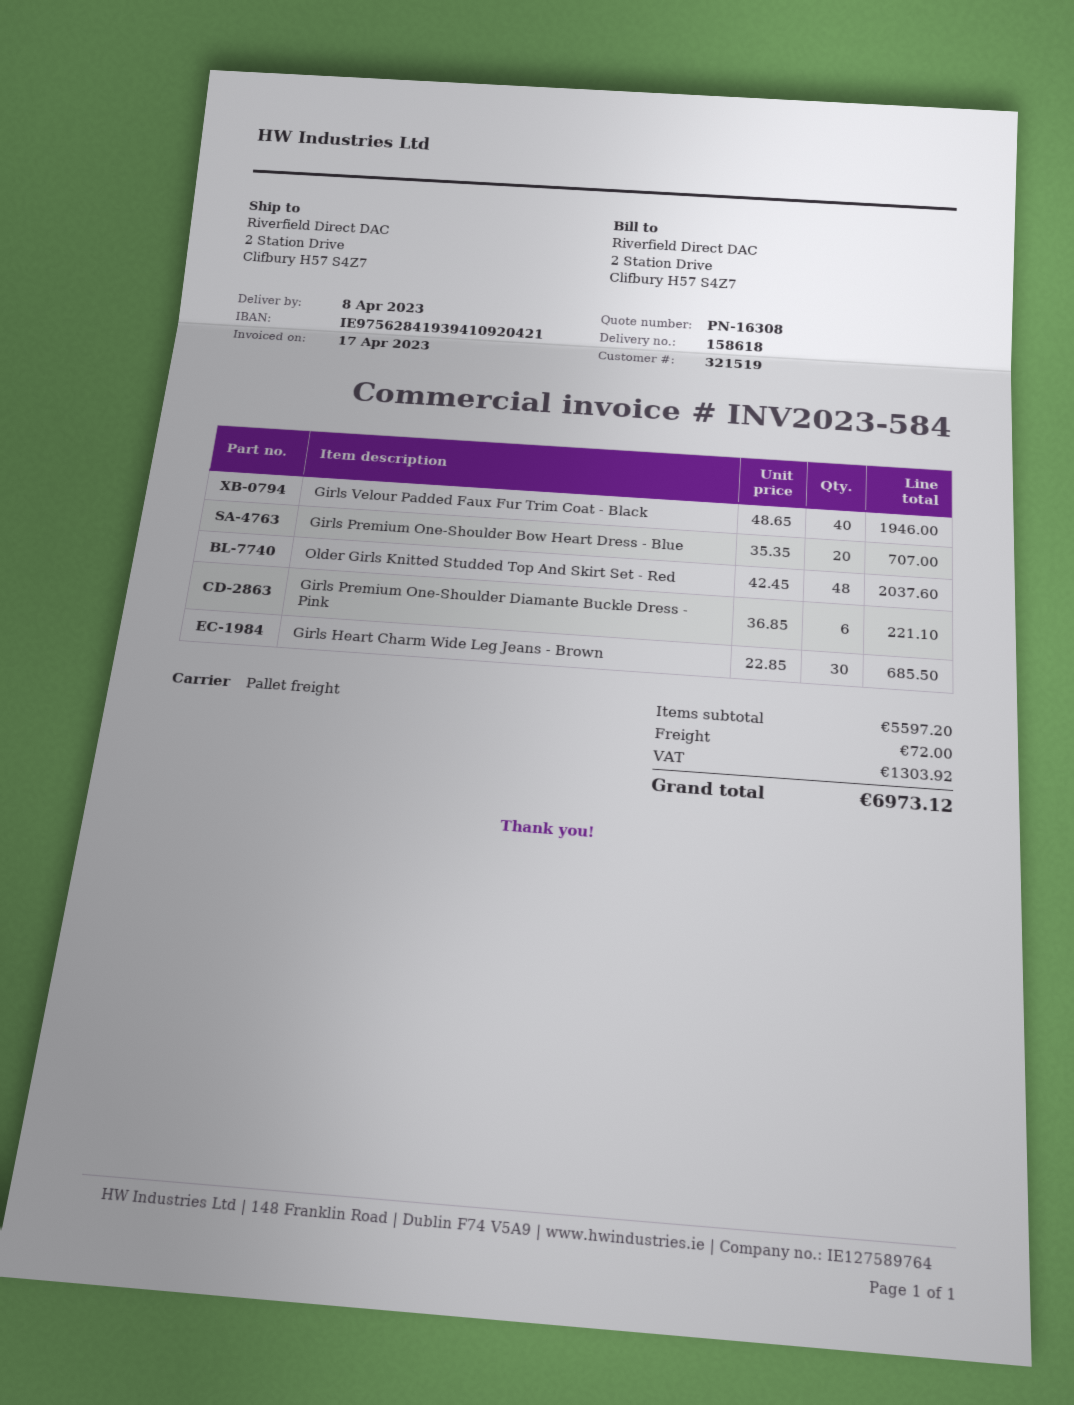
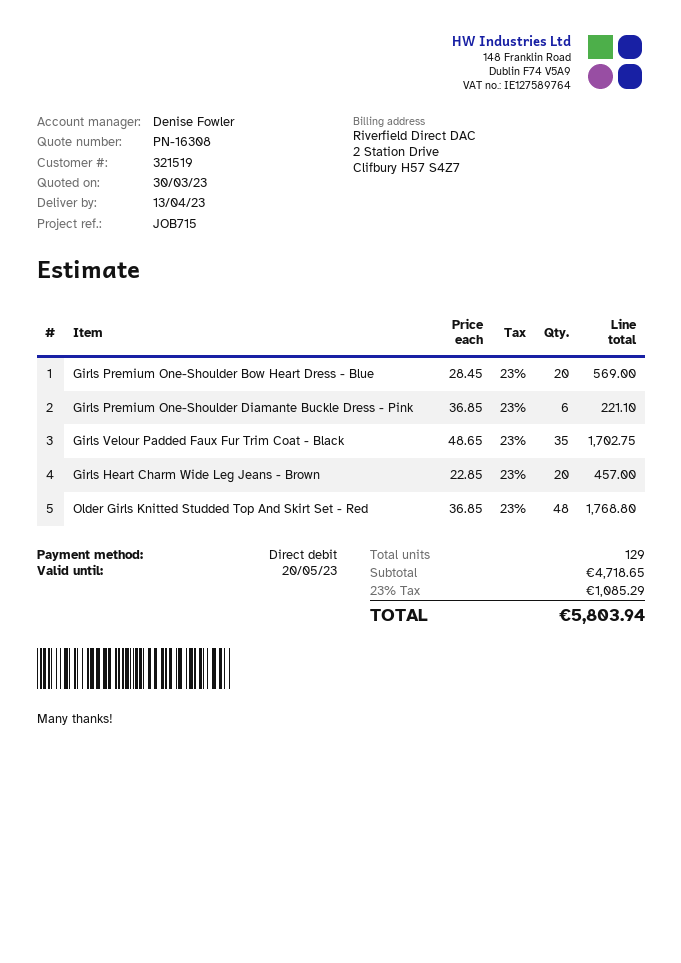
delivery date: 2023-04-08 -> 2023-04-13
Girls Velour Padded Faux Fur Trim Coat - Black: 40 x 48.65 = 1946.00 -> 35 x 48.65 = 1702.75
Girls Premium One-Shoulder Bow Heart Dress - Blue: 20 x 35.35 = 707.00 -> 20 x 28.45 = 569.00
Older Girls Knitted Studded Top And Skirt Set - Red: 48 x 42.45 = 2037.60 -> 48 x 36.85 = 1768.80
Girls Heart Charm Wide Leg Jeans - Brown: 30 x 22.85 = 685.50 -> 20 x 22.85 = 457.00
subtotal: 5597.20 -> 4718.65
shipping: 72.00 -> none
tax: 1303.92 -> 1085.29
total: 6973.12 -> 5803.94

